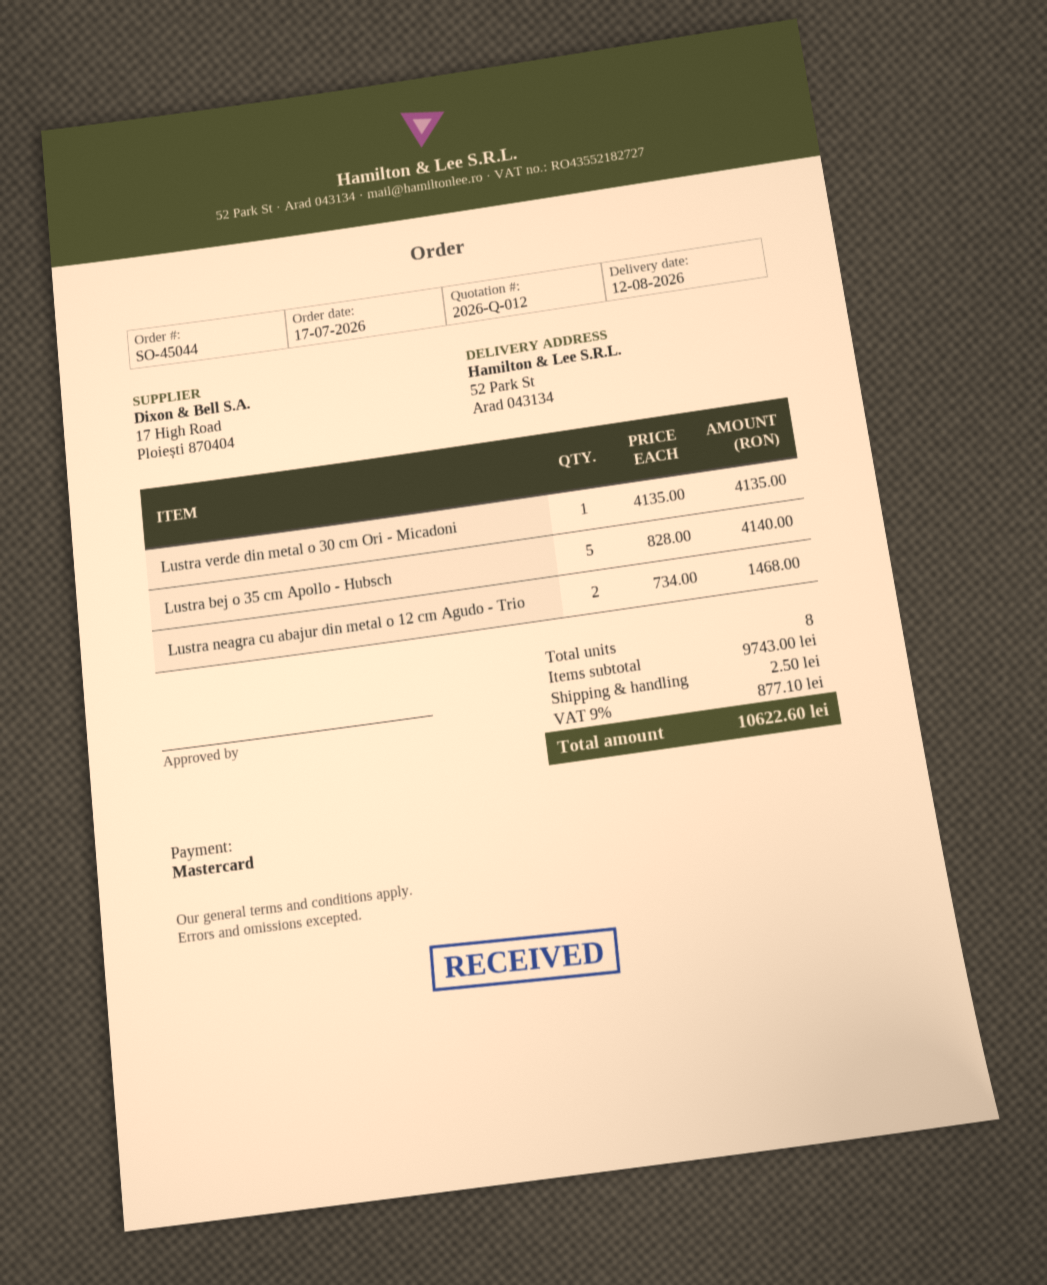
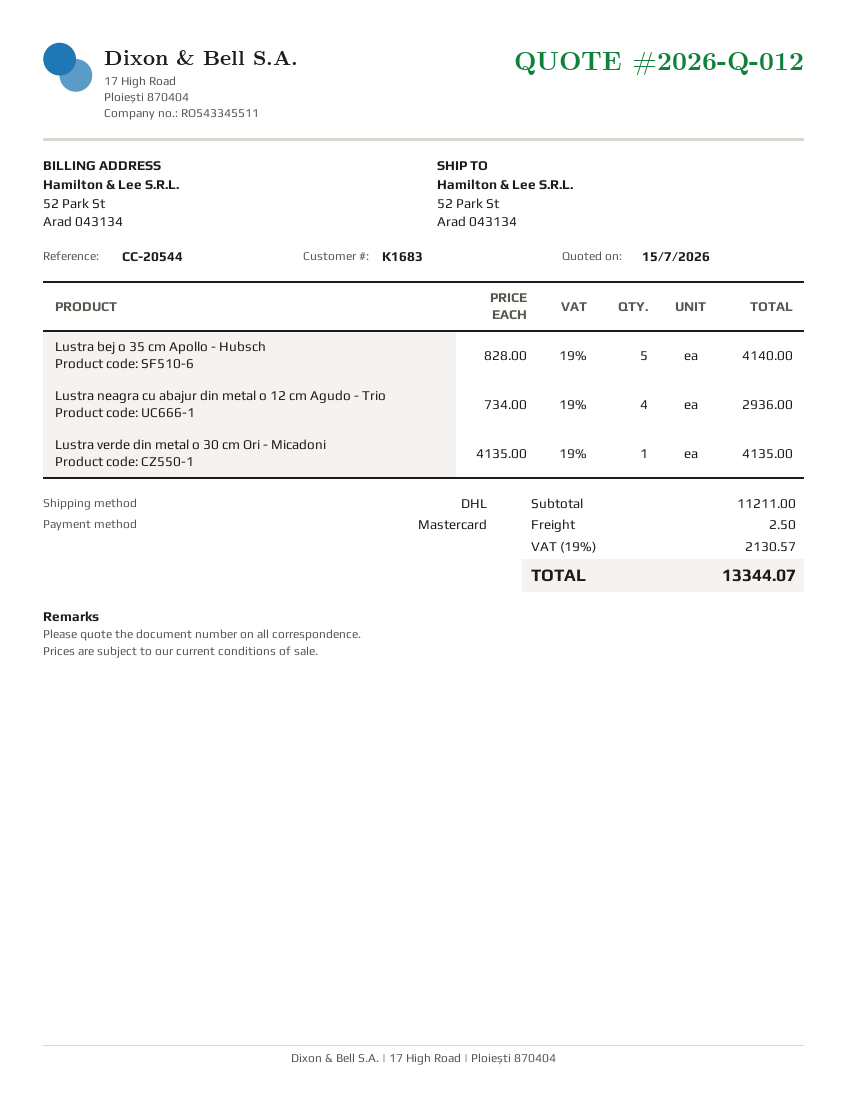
Lustra neagra cu abajur din metal o 12 cm Agudo - Trio: 2 x 734.00 = 1468.00 -> 4 x 734.00 = 2936.00
subtotal: 9743.00 -> 11211.00
tax: 9% = 877.10 -> 19% = 2130.57
total: 10622.60 -> 13344.07

